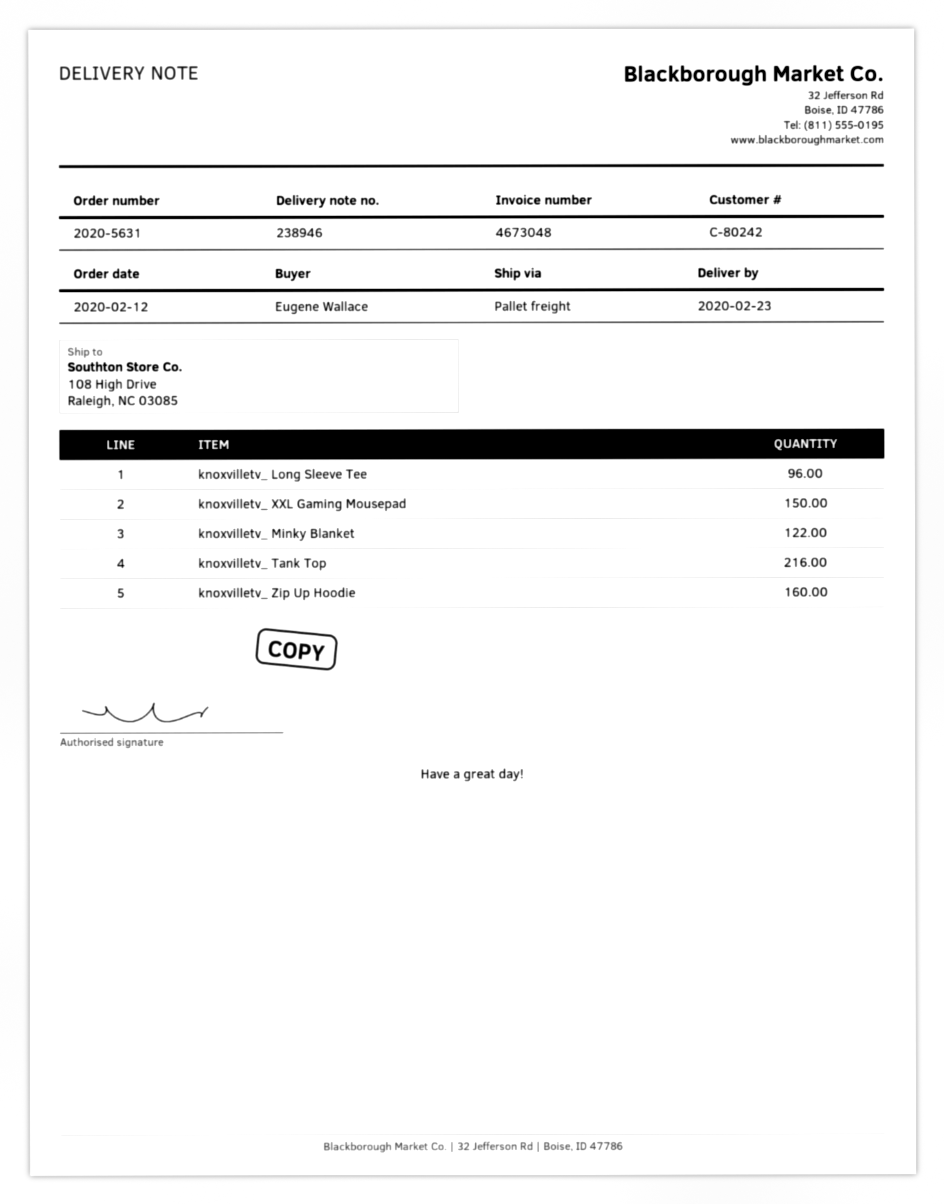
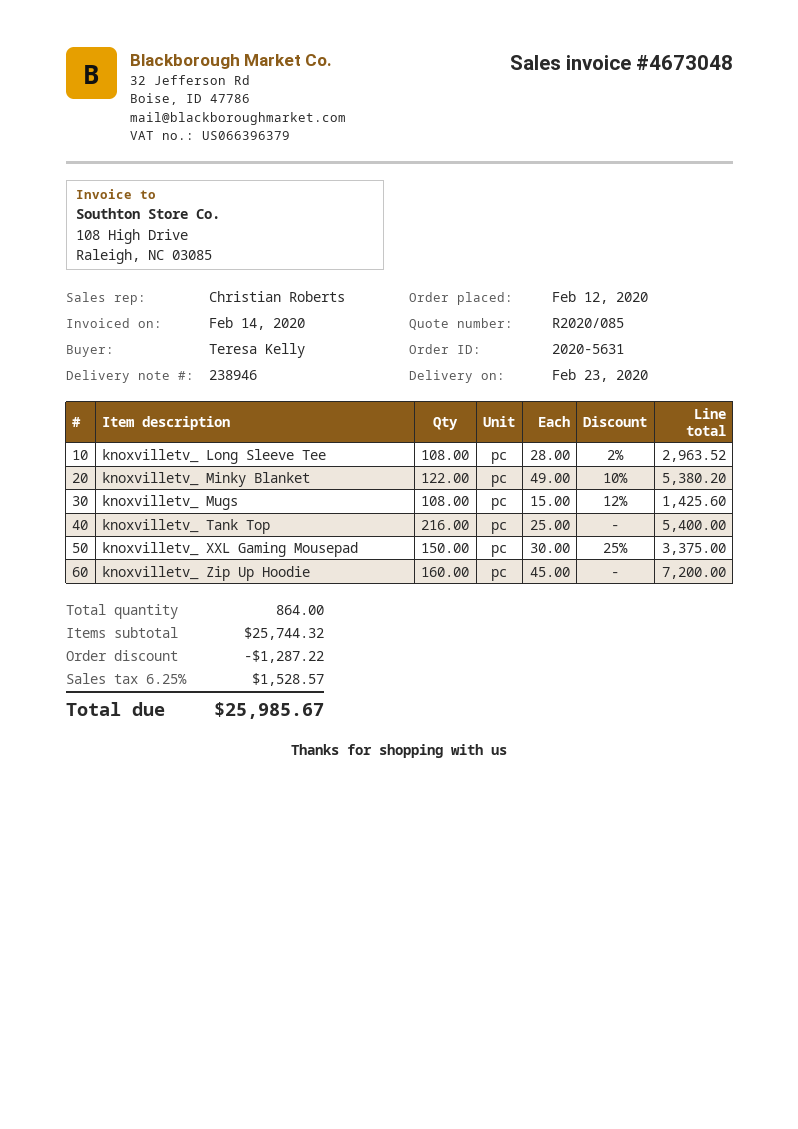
ordered by: Eugene Wallace -> Teresa Kelly
knoxvilletv_ Long Sleeve Tee: 96 -> 108
knoxvilletv_ Mugs: none -> 108

